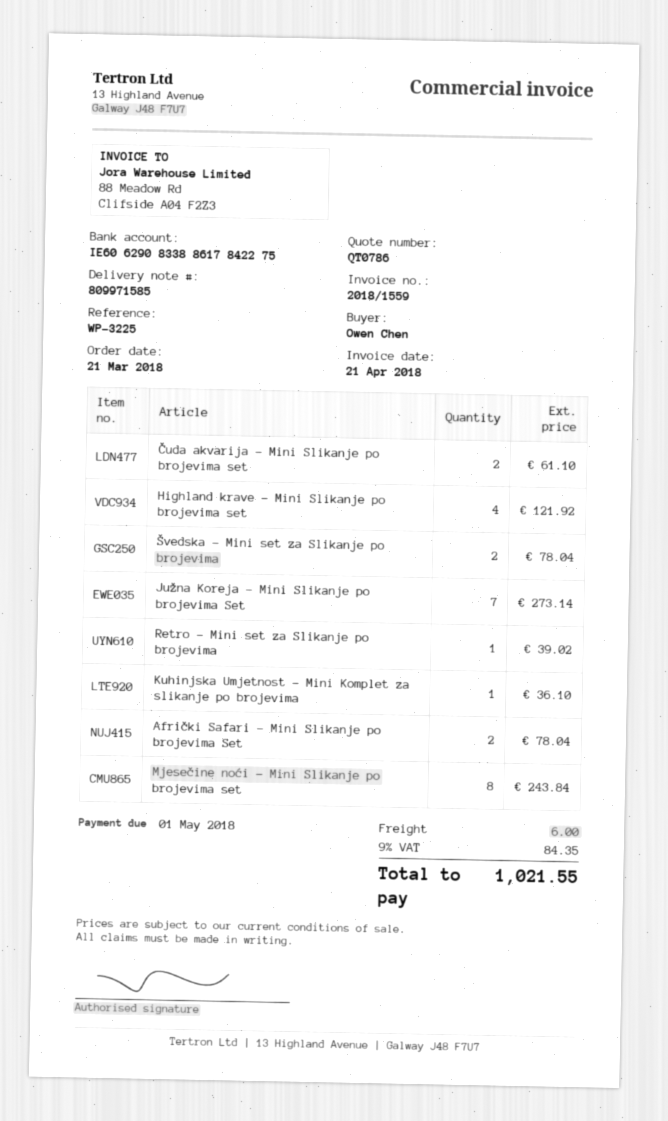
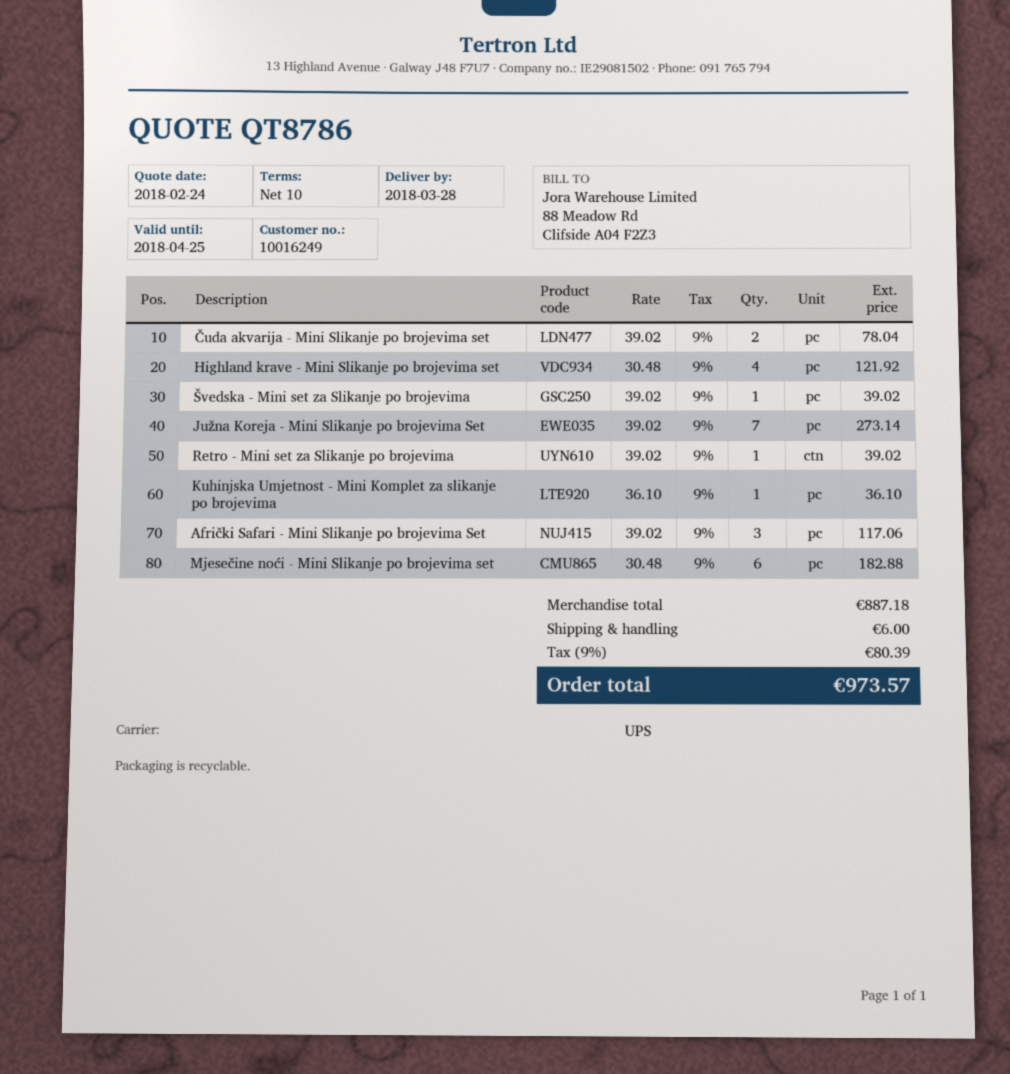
quote number: QT0786 -> QT8786
Čuda akvarija - Mini Slikanje po brojevima set: 2 for 61.10 -> 2 for 78.04
Švedska - Mini set za Slikanje po brojevima: 2 for 78.04 -> 1 for 39.02
Afrički Safari - Mini Slikanje po brojevima Set: 2 for 78.04 -> 3 for 117.06
Mjesečine noći - Mini Slikanje po brojevima set: 8 for 243.84 -> 6 for 182.88
tax: 9% = 84.35 -> 9% = 80.39
total: 1021.55 -> 973.57

